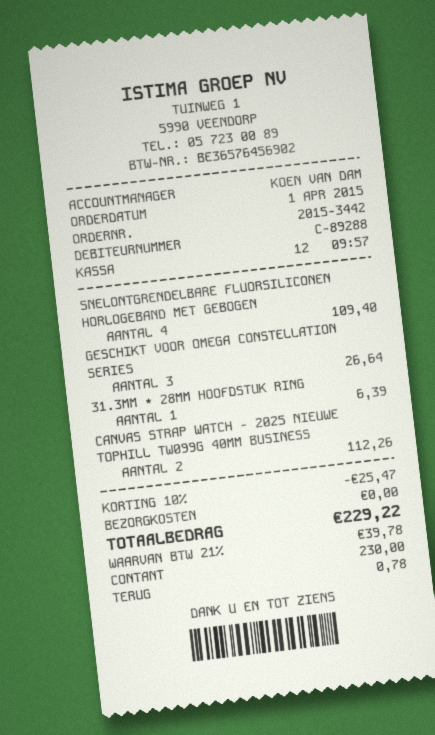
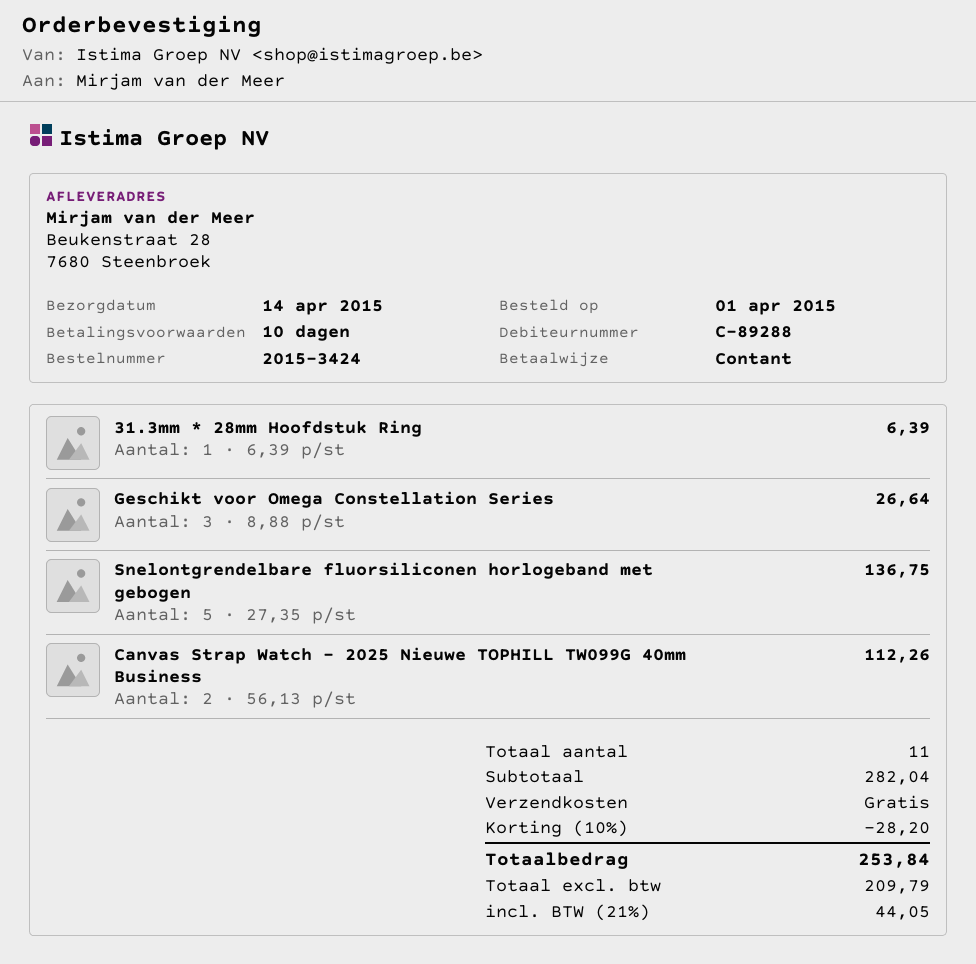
order number: 2015-3442 -> 2015-3424
SNELONTGRENDELBARE FLUORSILICONEN HORLOGEBAND MET GEBOGEN: 4 for 109.40 -> 5 for 136.75
discount: 10% = 25.47 -> 10% = 28.20
tax: 21% = 39.78 -> 21% = 44.05
total: 229.22 -> 253.84

